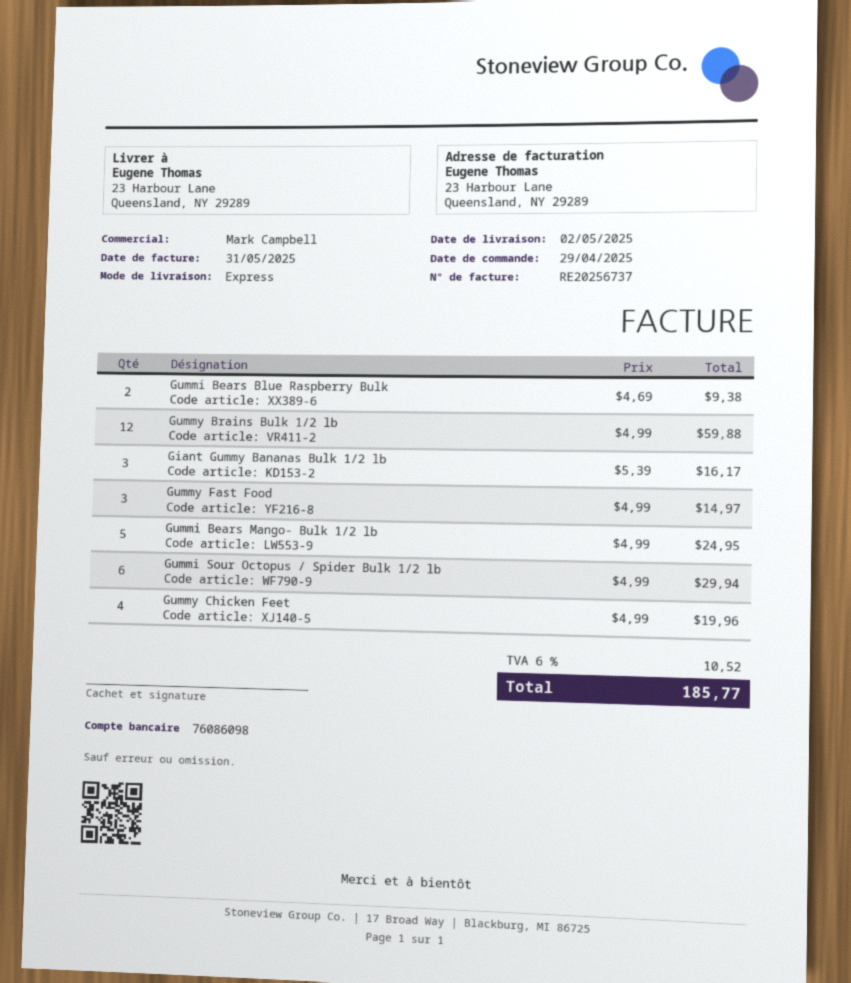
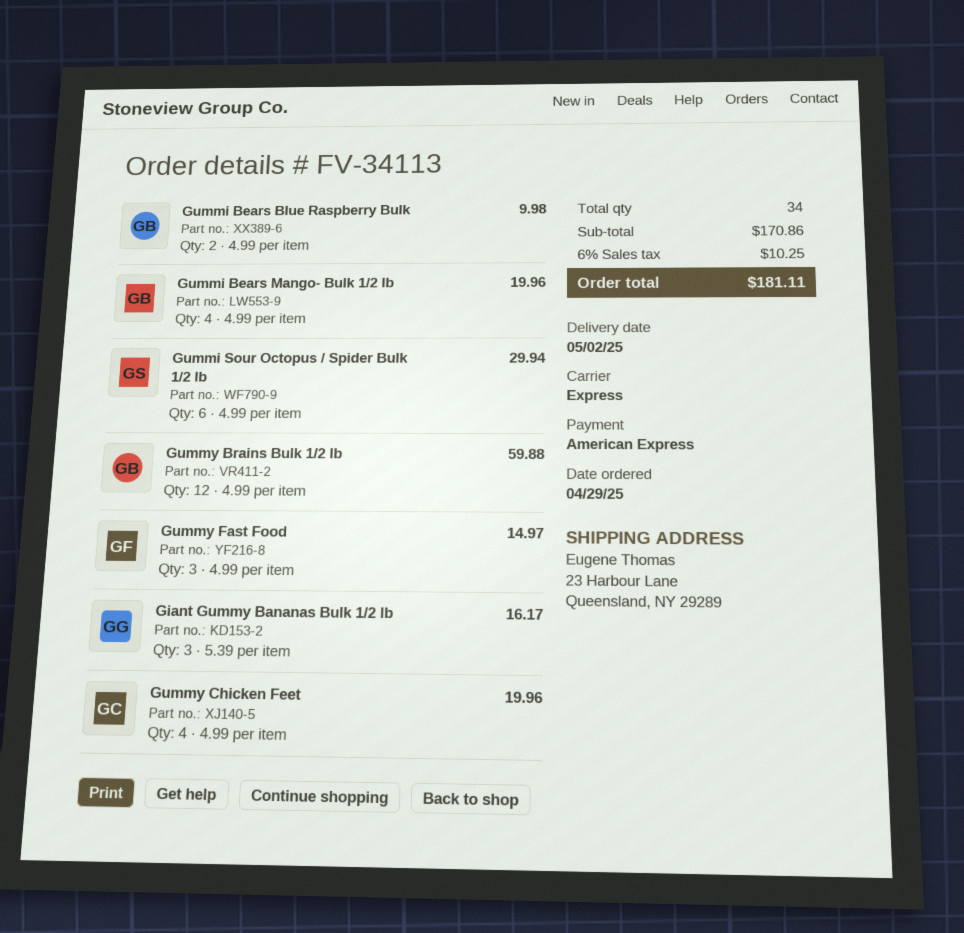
Gummi Bears Blue Raspberry Bulk: 2 x 4.69 = 9.38 -> 2 x 4.99 = 9.98
Gummi Bears Mango- Bulk 1/2 lb: 5 x 4.99 = 24.95 -> 4 x 4.99 = 19.96
tax: 6% = 10.52 -> 6% = 10.25
total: 185.77 -> 181.11

